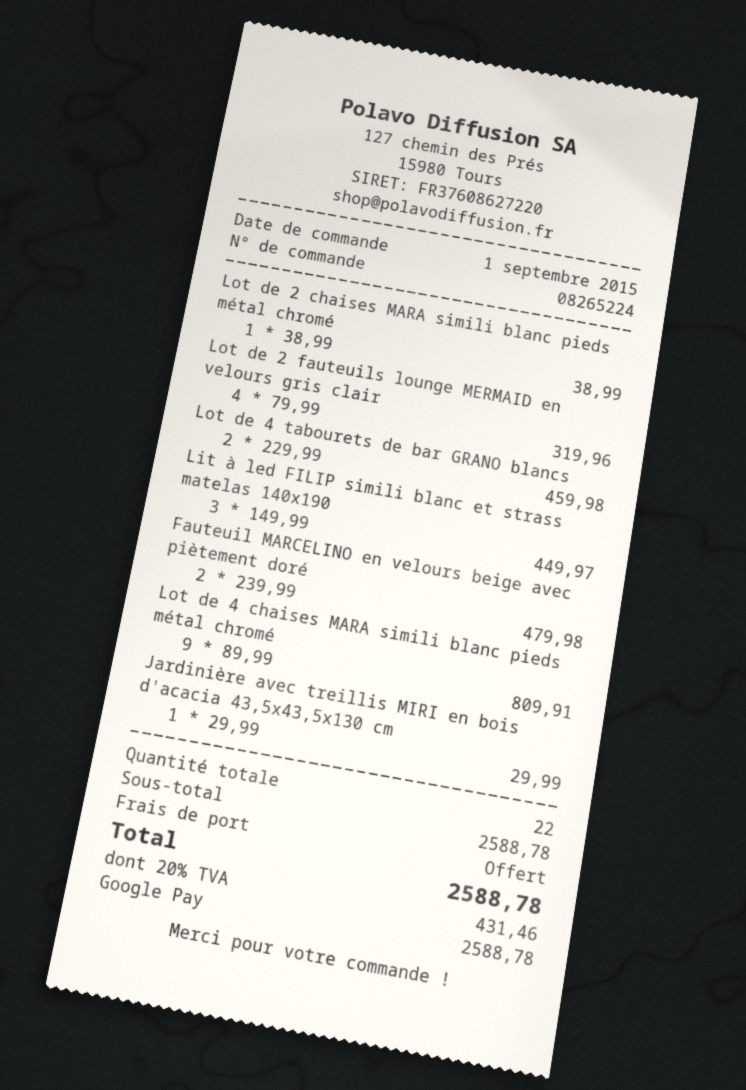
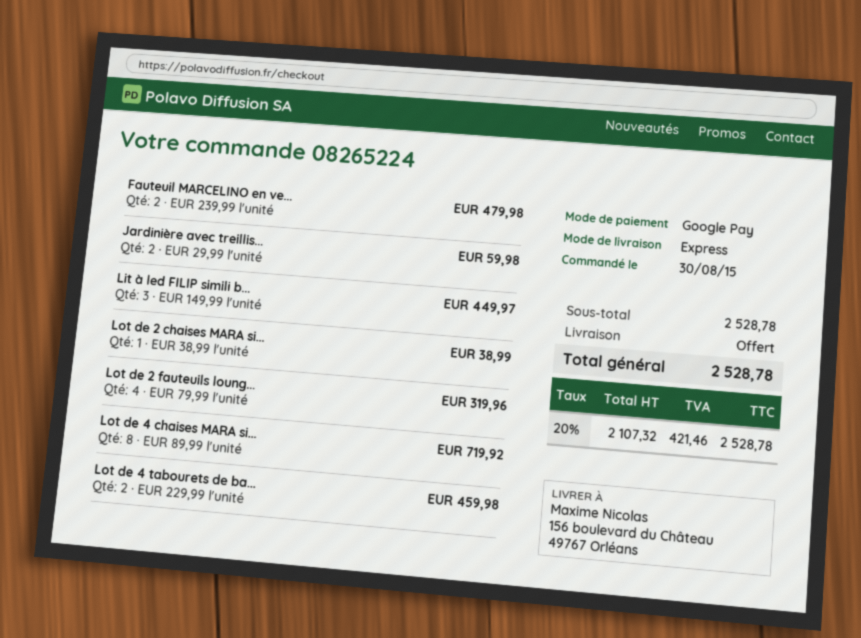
order date: 2015-09-01 -> 2015-08-30
Lot de 4 chaises MARA simili blanc pieds métal chromé: 9 x 89.99 = 809.91 -> 8 x 89.99 = 719.92
Jardinière avec treillis MIRI en bois d'acacia 43,5x43,5x130 cm: 1 x 29.99 = 29.99 -> 2 x 29.99 = 59.98
subtotal: 2588.78 -> 2528.78
tax: 20% = 431.46 -> 20% = 421.46
total: 2588.78 -> 2528.78

